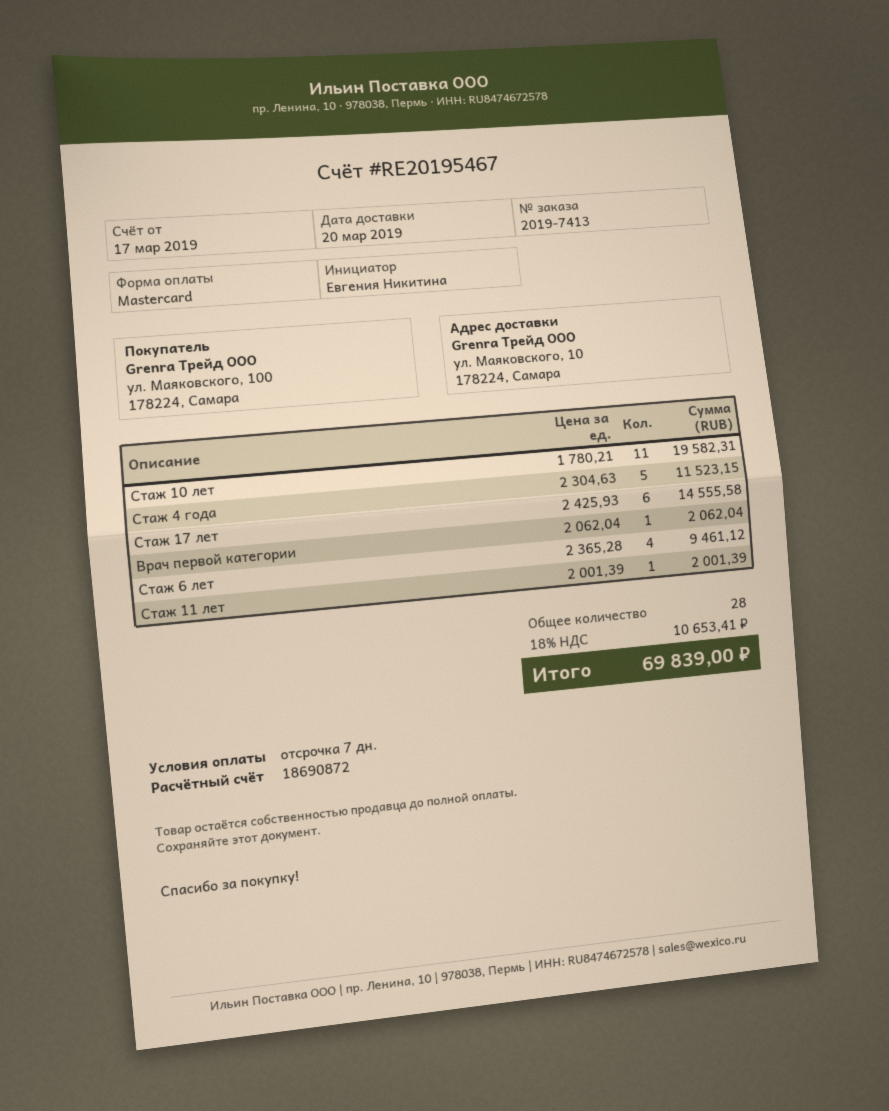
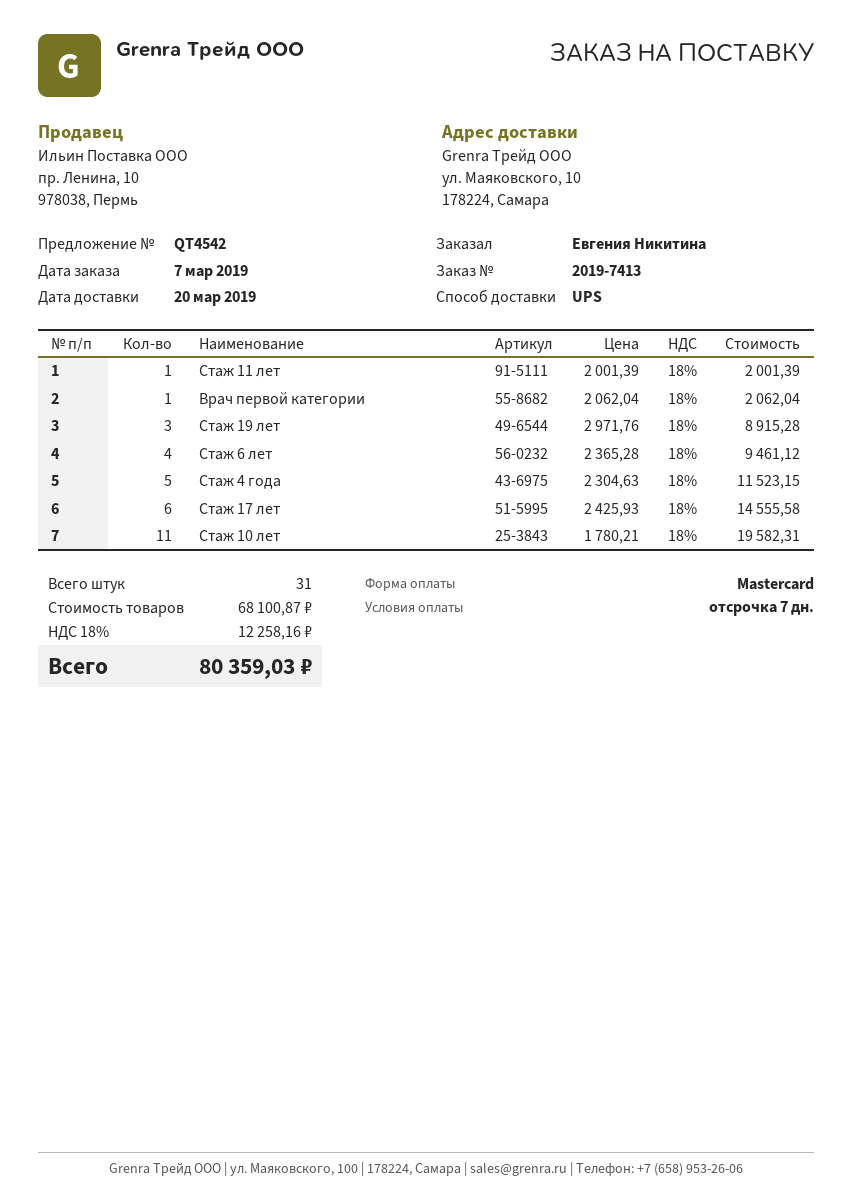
Стаж 19 лет: none -> 3 x 2971.76 = 8915.28
total quantity: 28 -> 31
tax: 18% = 10653.41 -> 18% = 12258.16
total: 69839.00 -> 80359.03

